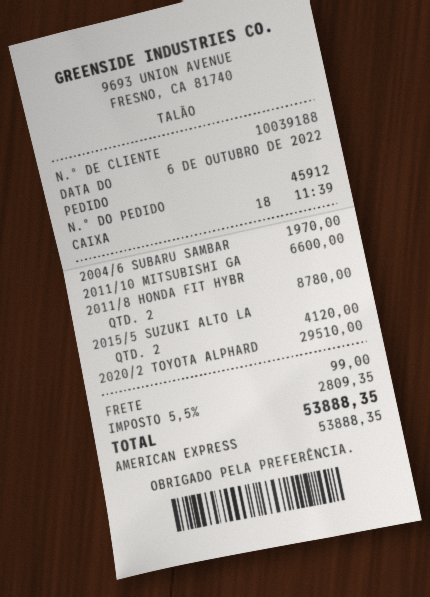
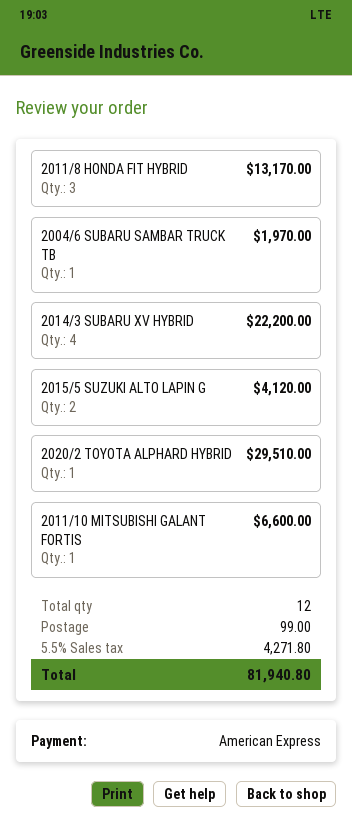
2011/8 HONDA FIT HYBR: 2 for 8780.00 -> 3 for 13170.00
2014/3 SUBARU XV HYBRID: none -> 4 for 22200.00
tax: 5.5% = 2809.35 -> 5.5% = 4271.80
total: 53888.35 -> 81940.80

